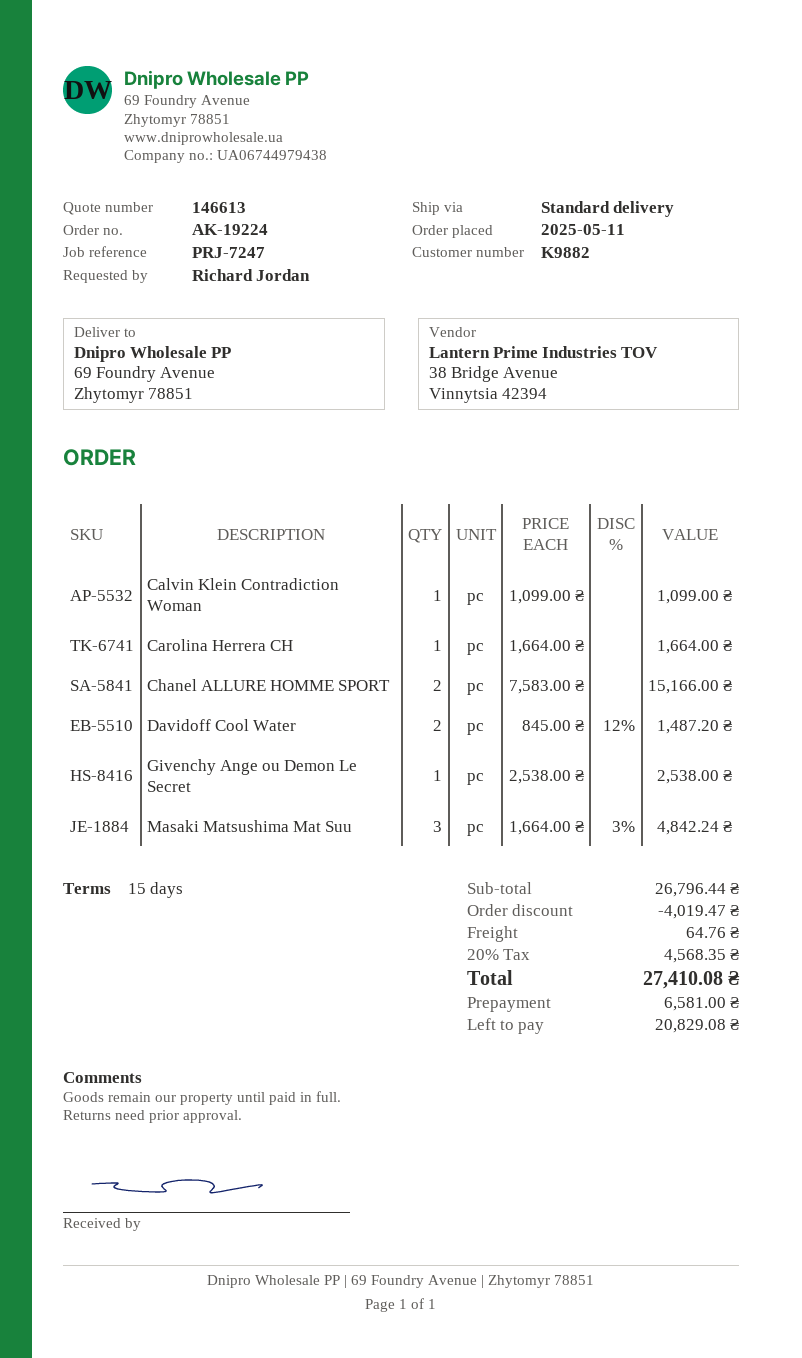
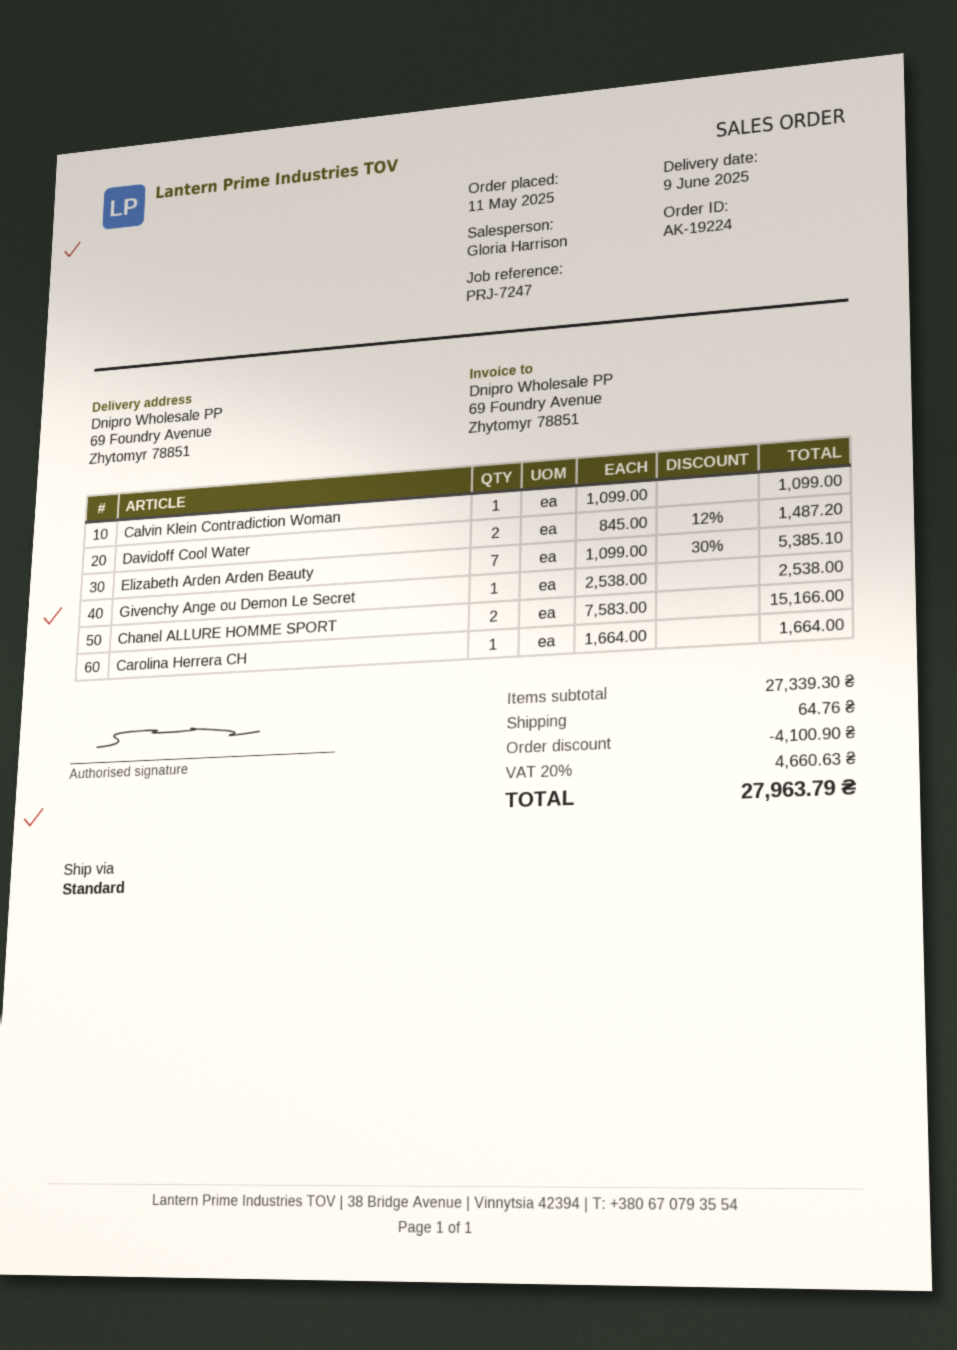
Masaki Matsushima Mat Suu: 3 x 1664.00 - 3% = 4842.24 -> none
Elizabeth Arden Arden Beauty: none -> 7 x 1099.00 - 30% = 5385.10
subtotal: 26796.44 -> 27339.30
discount: 4019.47 -> 4100.90
tax: 20% = 4568.35 -> 20% = 4660.63
total: 27410.08 -> 27963.79

